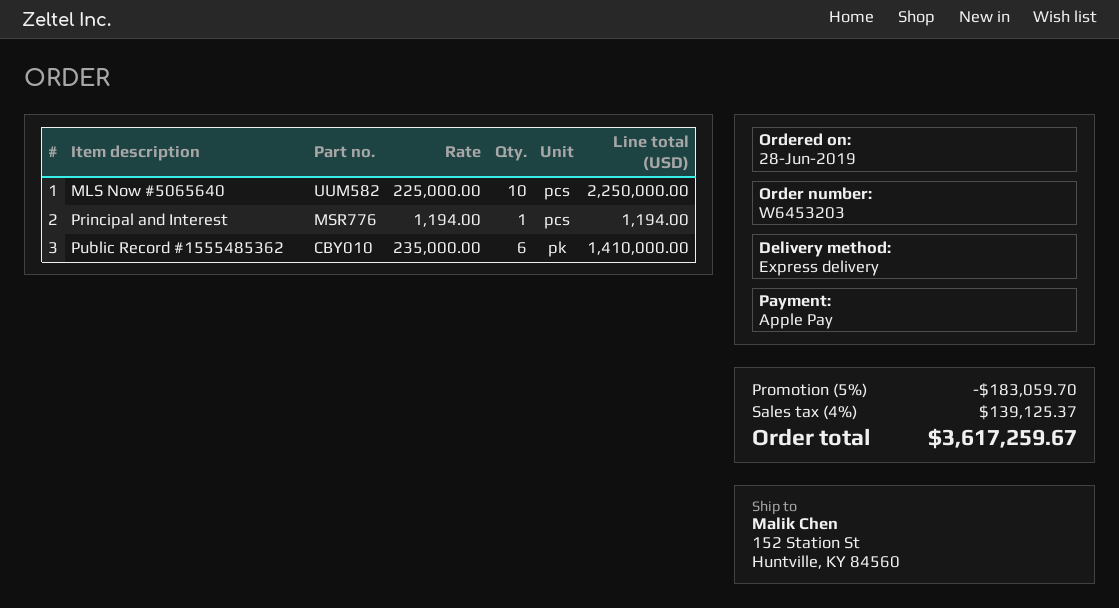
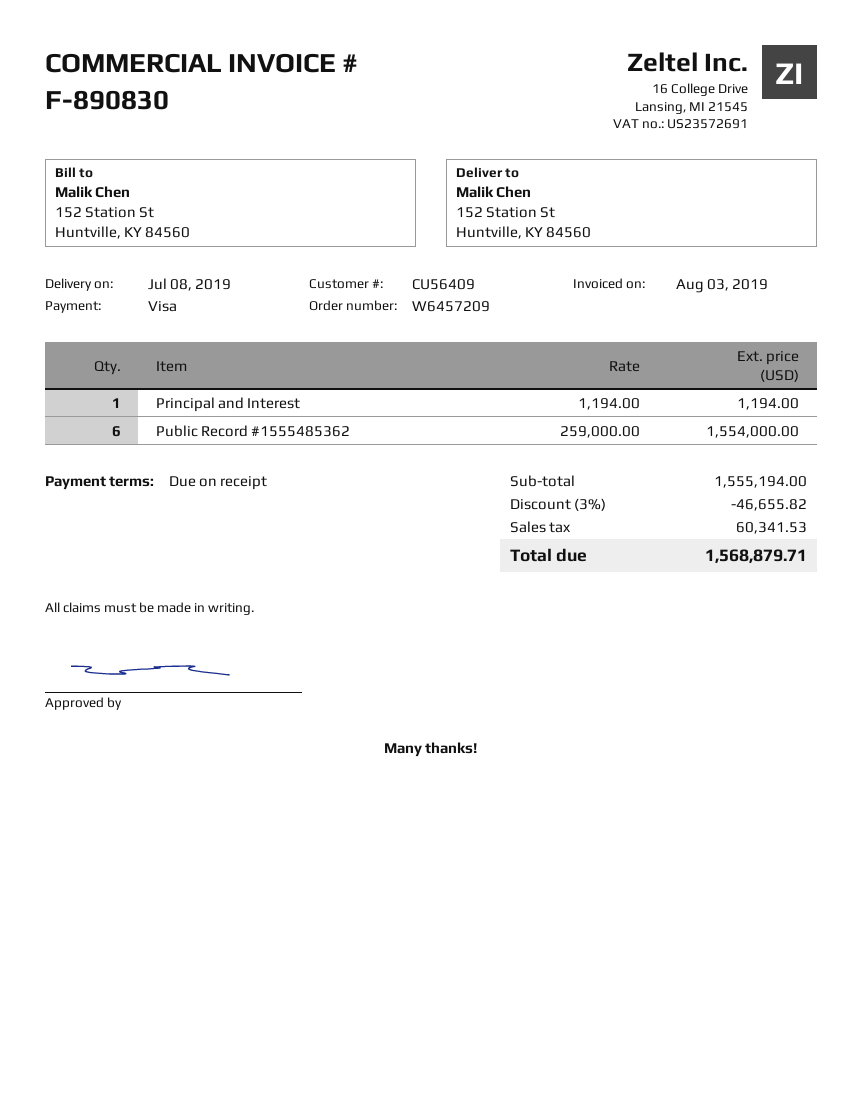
order number: W6453203 -> W6457209
payment method: Apple Pay -> Visa
MLS Now #5065640: 10 x 225000.00 = 2250000.00 -> none
Public Record #1555485362: 6 x 235000.00 = 1410000.00 -> 6 x 259000.00 = 1554000.00
discount: 5% = 183059.70 -> 3% = 46655.82
tax: 139125.37 -> 60341.53
total: 3617259.67 -> 1568879.71

